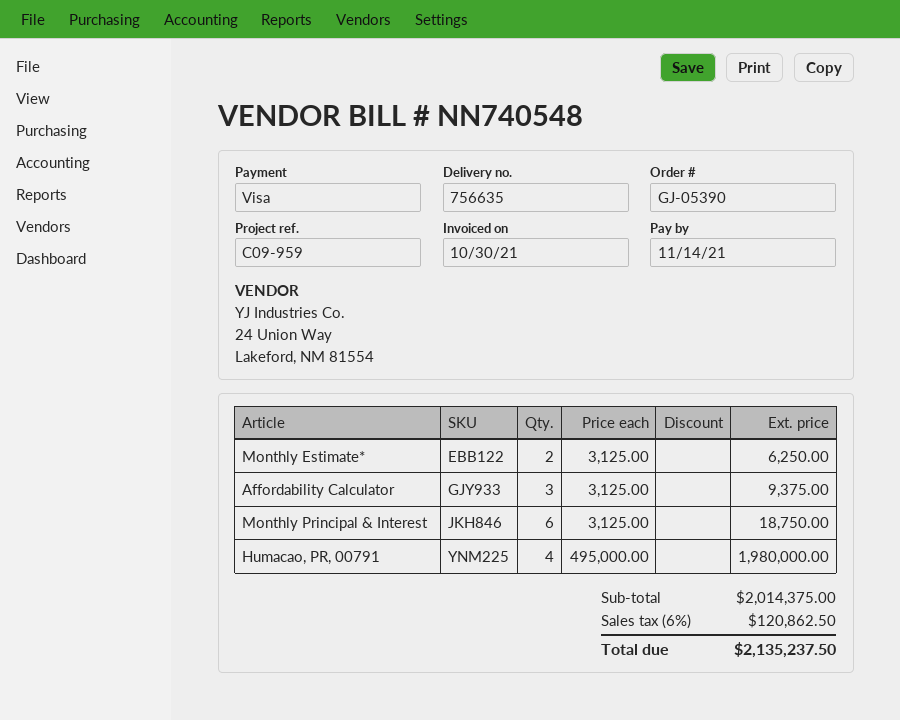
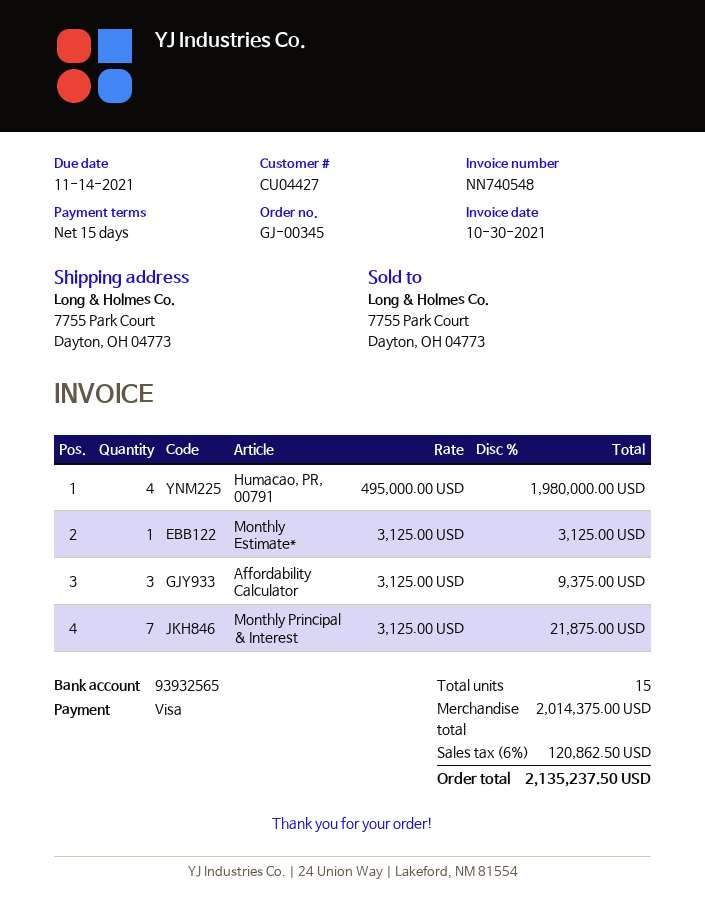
order number: GJ-05390 -> GJ-00345
Monthly Estimate*: 2 x 3125.00 = 6250.00 -> 1 x 3125.00 = 3125.00
Monthly Principal & Interest: 6 x 3125.00 = 18750.00 -> 7 x 3125.00 = 21875.00

